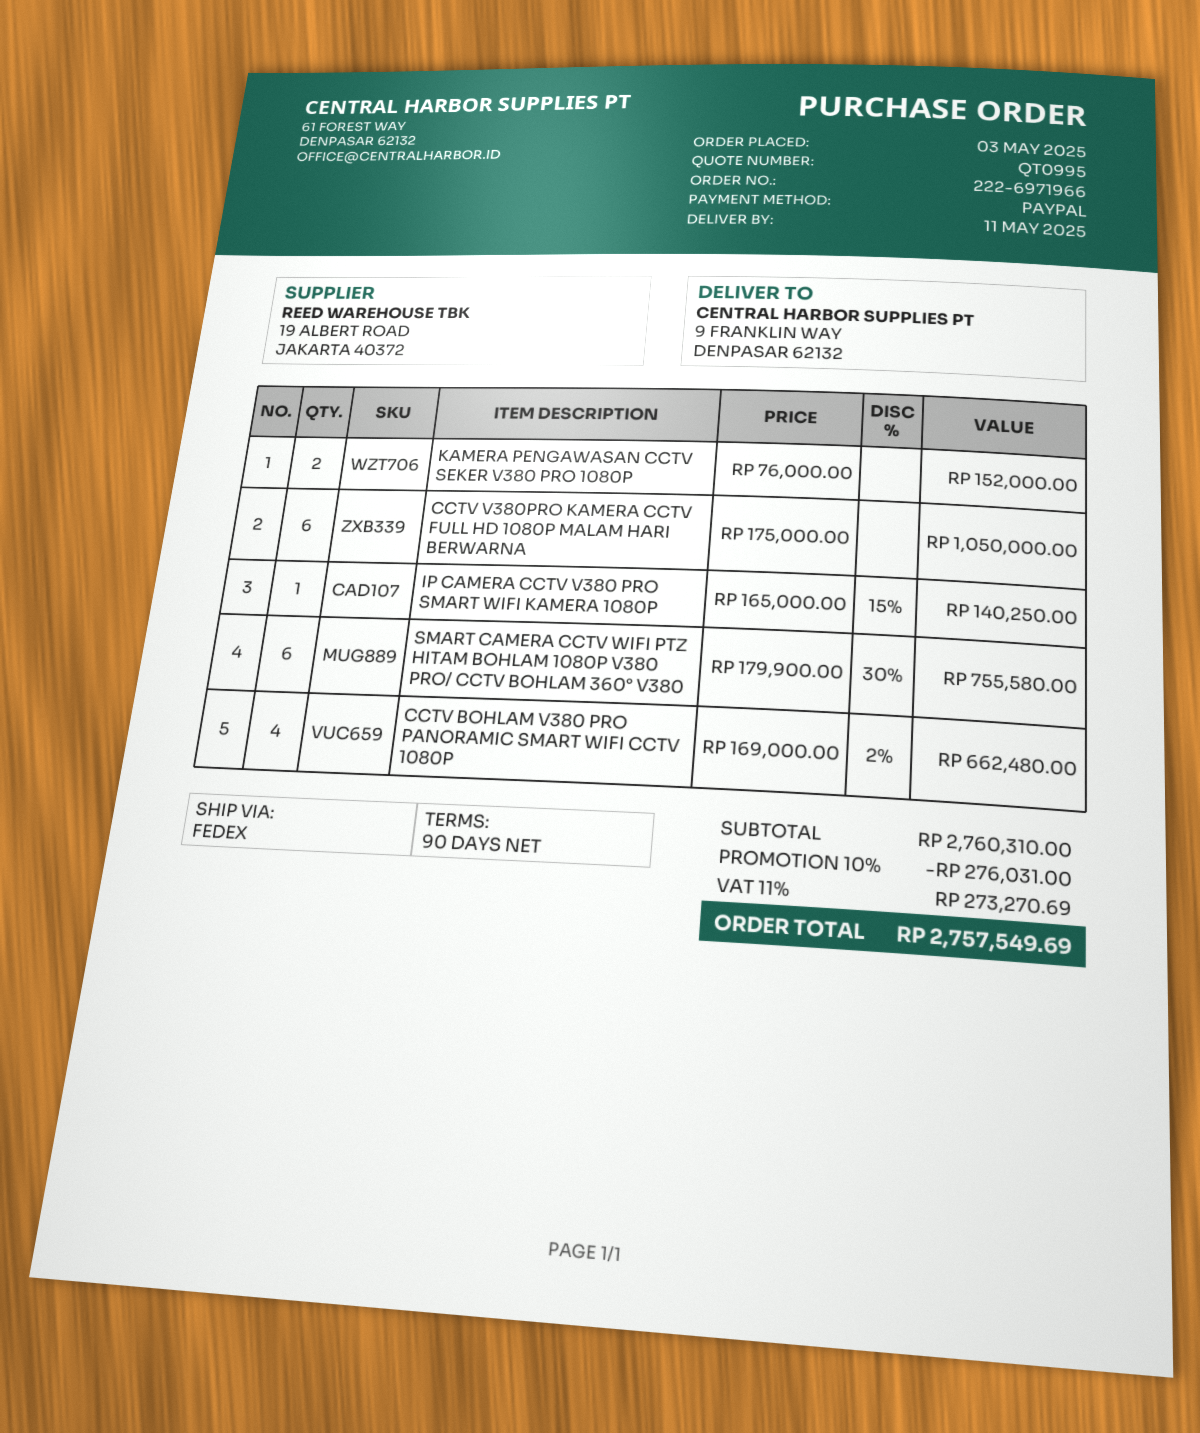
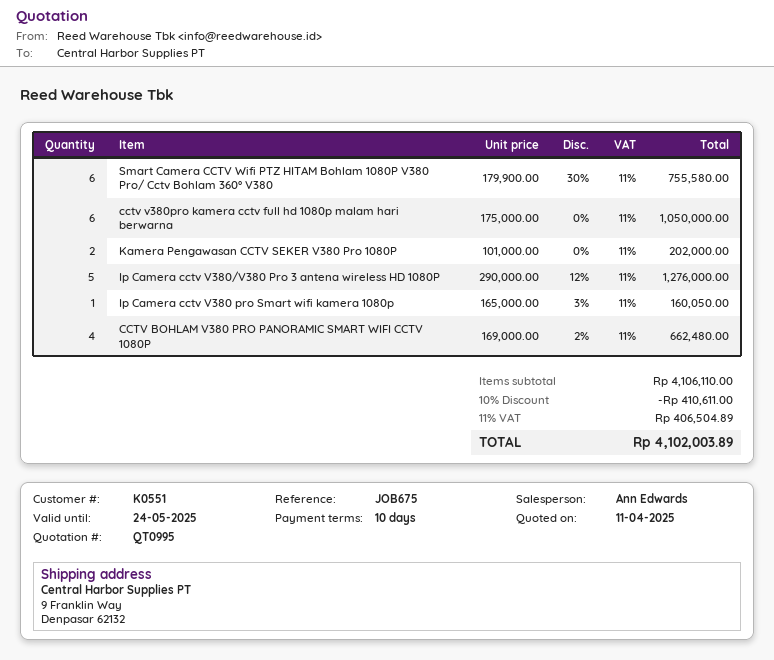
payment terms: 90 days -> 10 days
KAMERA PENGAWASAN CCTV SEKER V380 PRO 1080P: 2 x 76000.00 = 152000.00 -> 2 x 101000.00 = 202000.00
IP CAMERA CCTV V380 PRO SMART WIFI KAMERA 1080P: 1 x 165000.00 - 15% = 140250.00 -> 1 x 165000.00 - 3% = 160050.00
Ip Camera cctv V380/V380 Pro 3 antena wireless HD 1080P: none -> 5 x 290000.00 - 12% = 1276000.00
subtotal: 2760310.00 -> 4106110.00
discount: 10% = 276031.00 -> 10% = 410611.00
tax: 11% = 273270.69 -> 11% = 406504.89
total: 2757549.69 -> 4102003.89

